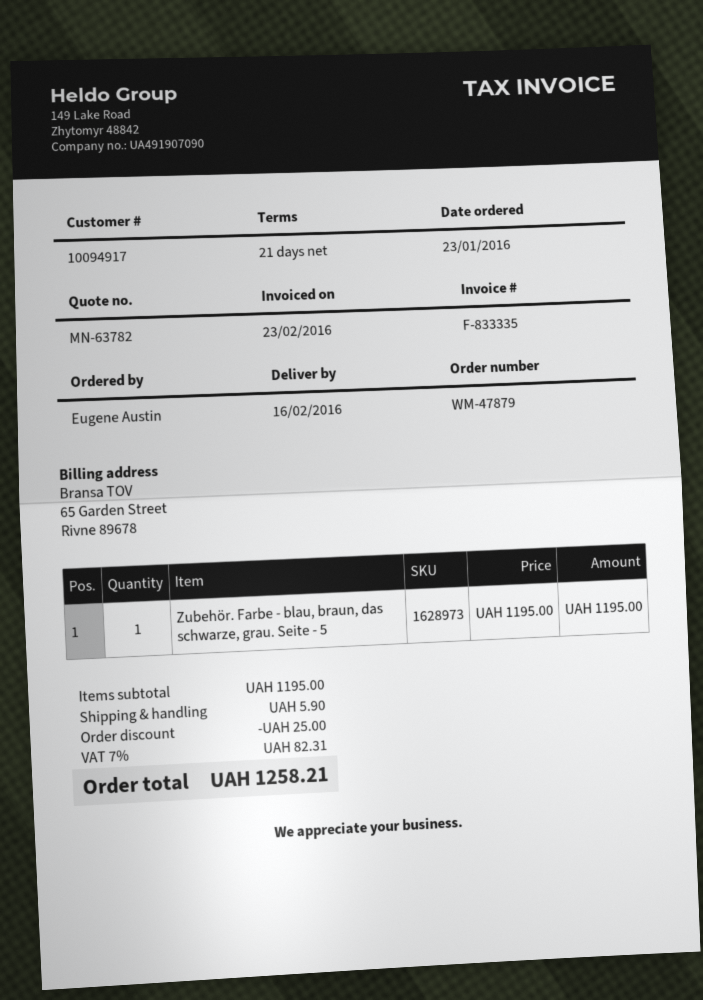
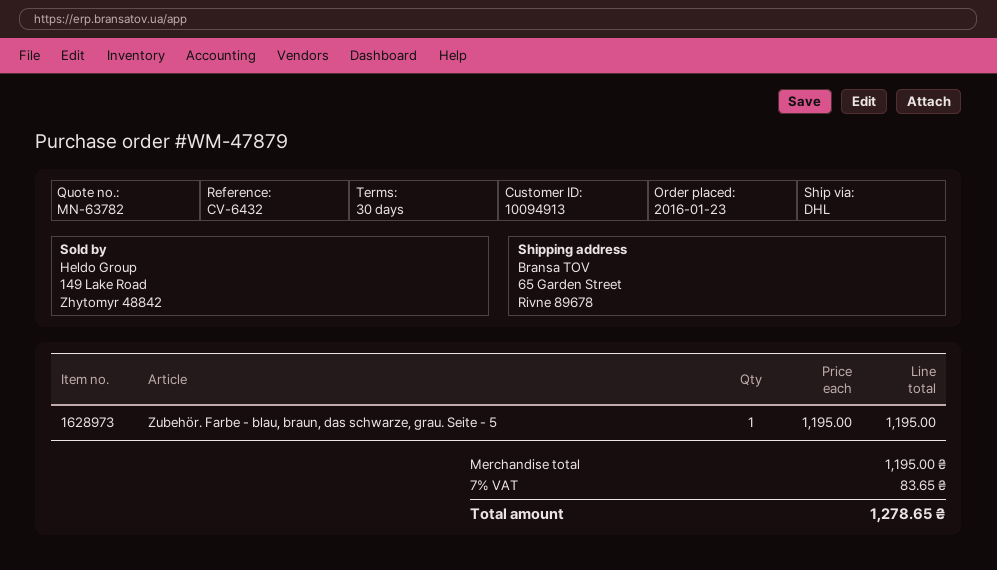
payment terms: 21 days -> 30 days
customer number: 10094917 -> 10094913
discount: 25.00 -> none
shipping: 5.90 -> none
tax: 7% = 82.31 -> 7% = 83.65
total: 1258.21 -> 1278.65

